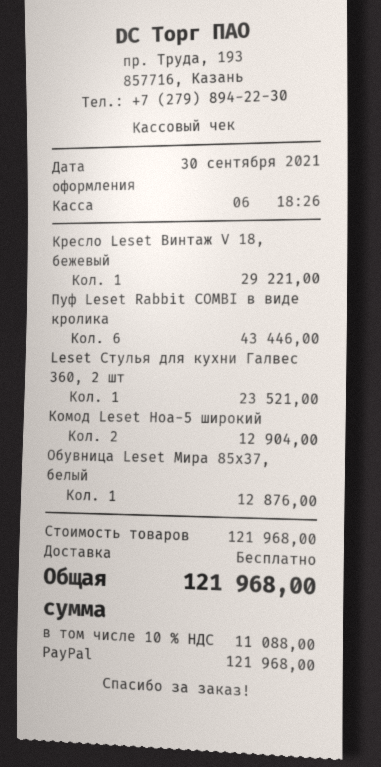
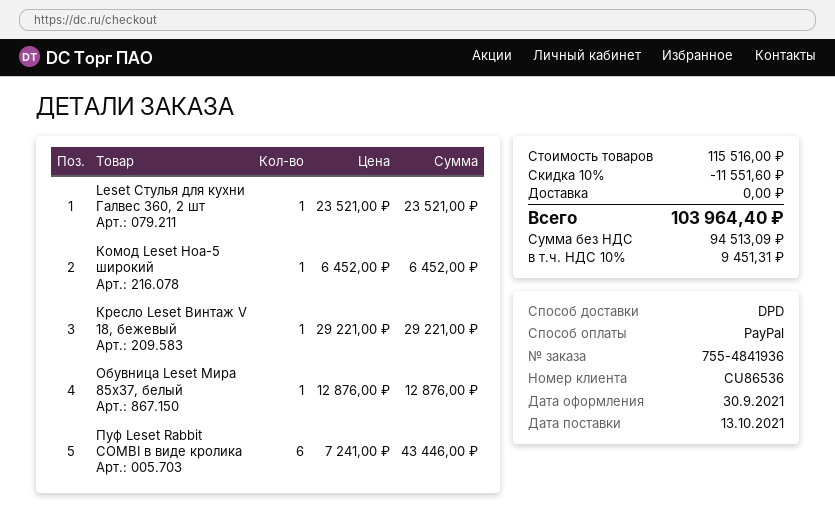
Комод Leset Ноа-5 широкий: 2 for 12904.00 -> 1 for 6452.00
subtotal: 121968.00 -> 115516.00
discount: none -> 10% = 11551.60
tax: 10% = 11088.00 -> 10% = 9451.31
total: 121968.00 -> 103964.40

